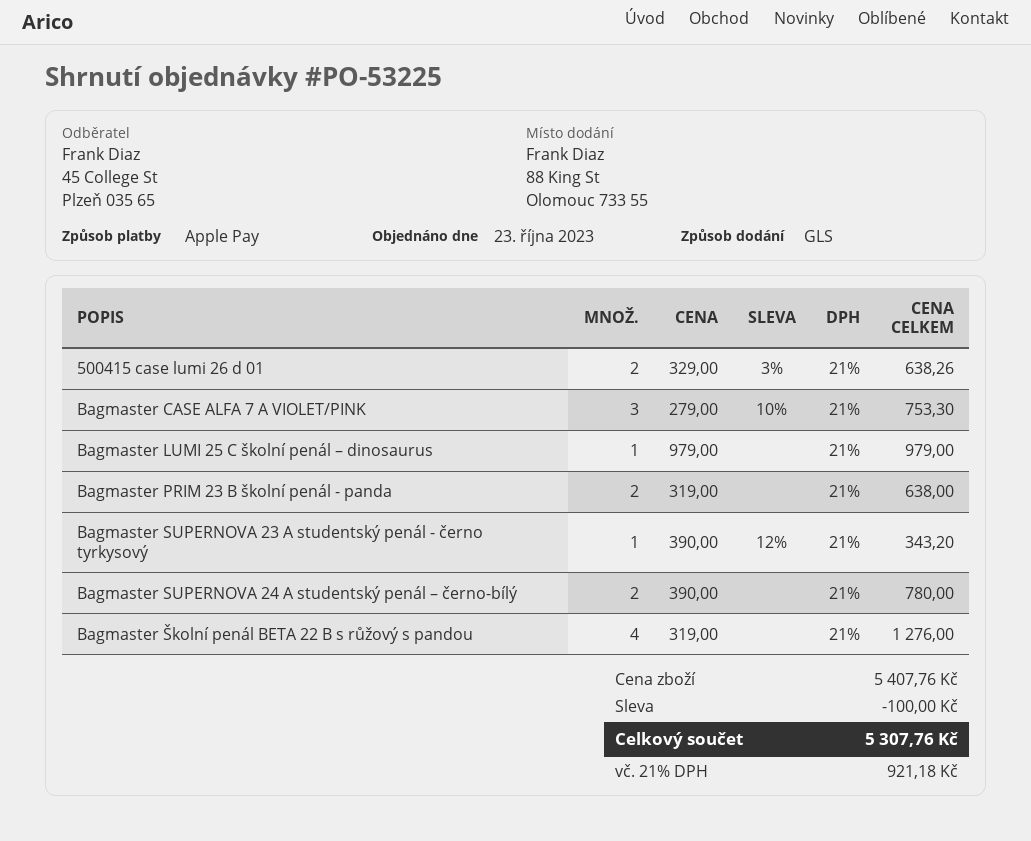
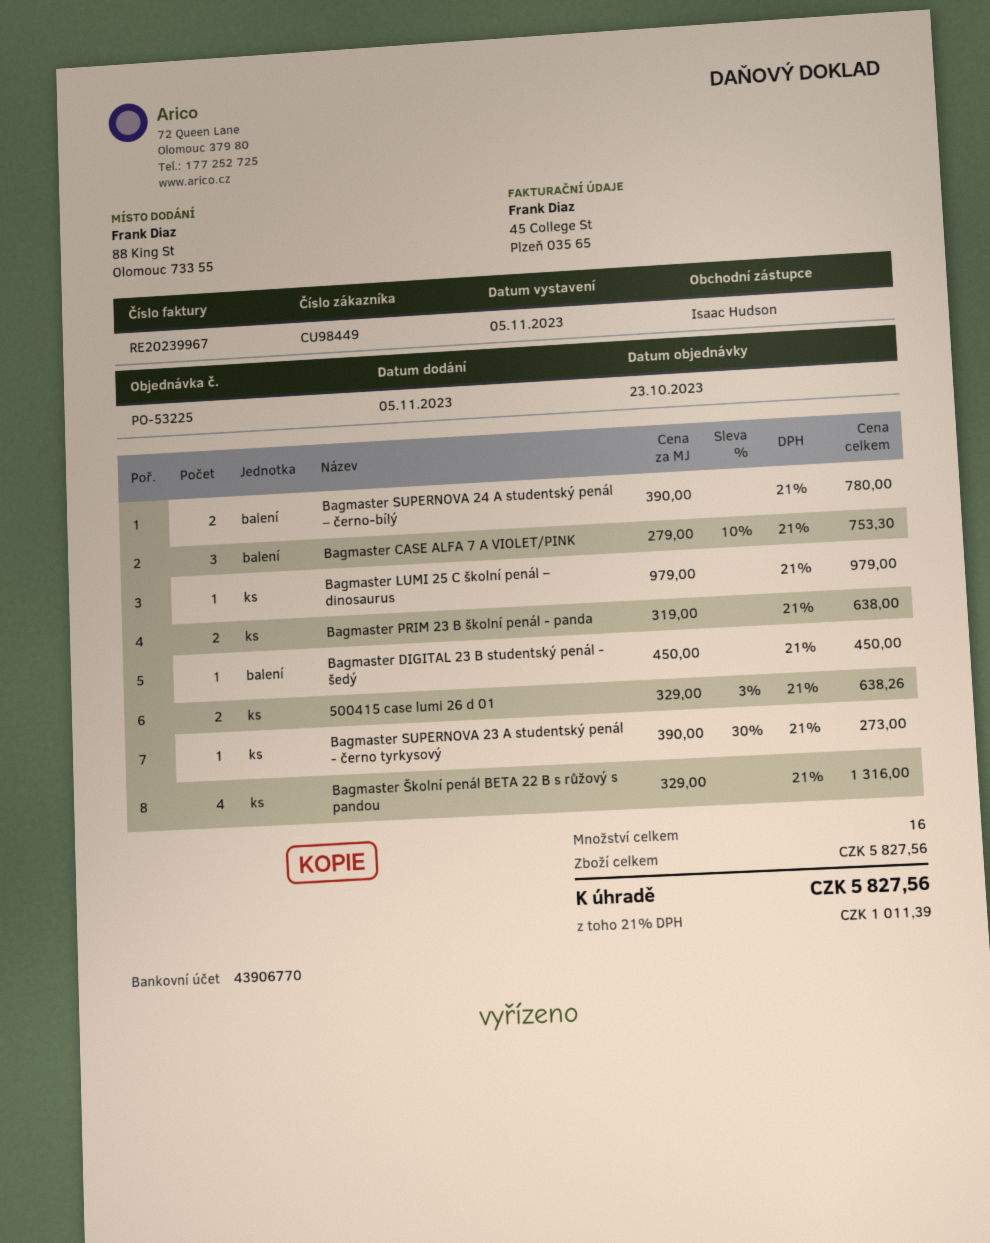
Bagmaster SUPERNOVA 23 A studentský penál - černo tyrkysový: 1 x 390.00 - 12% = 343.20 -> 1 x 390.00 - 30% = 273.00
Bagmaster Školní penál BETA 22 B s růžový s pandou: 4 x 319.00 = 1276.00 -> 4 x 329.00 = 1316.00
Bagmaster DIGITAL 23 B studentský penál - šedý: none -> 1 x 450.00 = 450.00
subtotal: 5407.76 -> 5827.56
discount: 100.00 -> none
tax: 21% = 921.18 -> 21% = 1011.39
total: 5307.76 -> 5827.56

